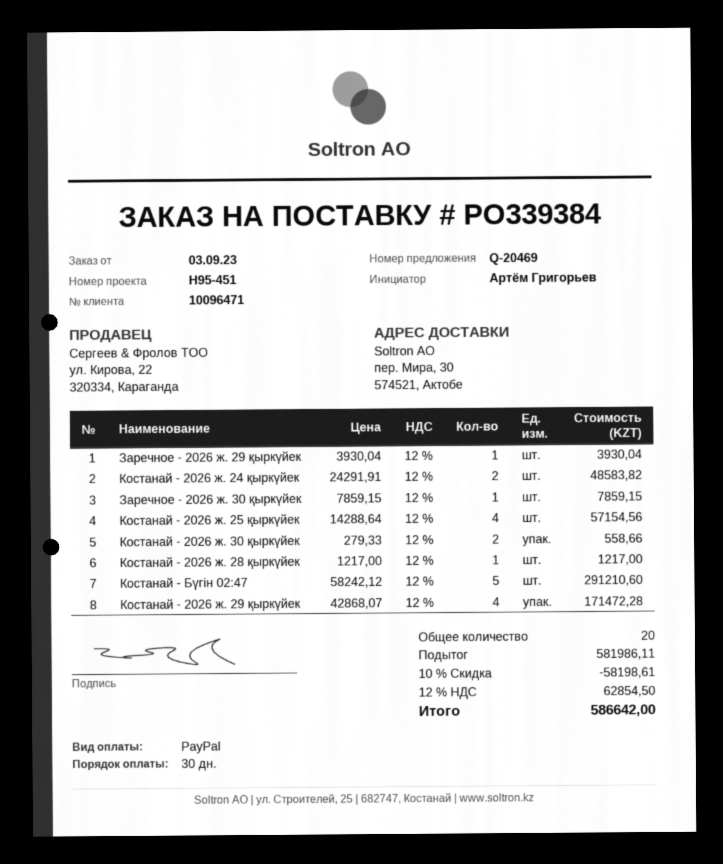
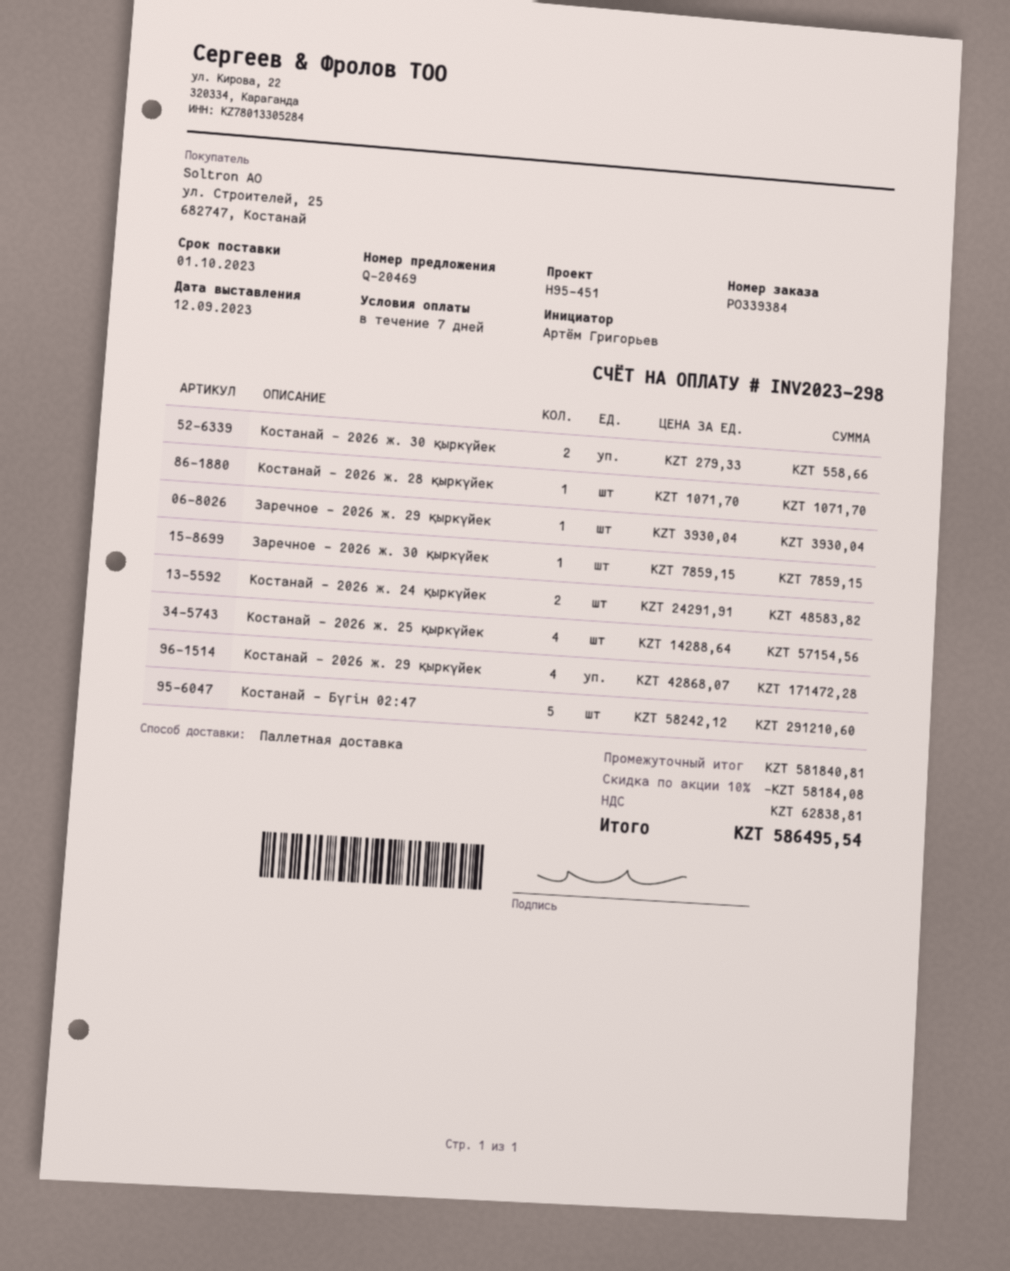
payment terms: 30 days -> 7 days
Костанай - 2026 ж. 28 қыркүйек: 1 x 1217.00 = 1217.00 -> 1 x 1071.70 = 1071.70
subtotal: 581986.11 -> 581840.81
discount: 10% = 58198.61 -> 10% = 58184.08
tax: 62854.50 -> 62838.81
total: 586642.00 -> 586495.54

